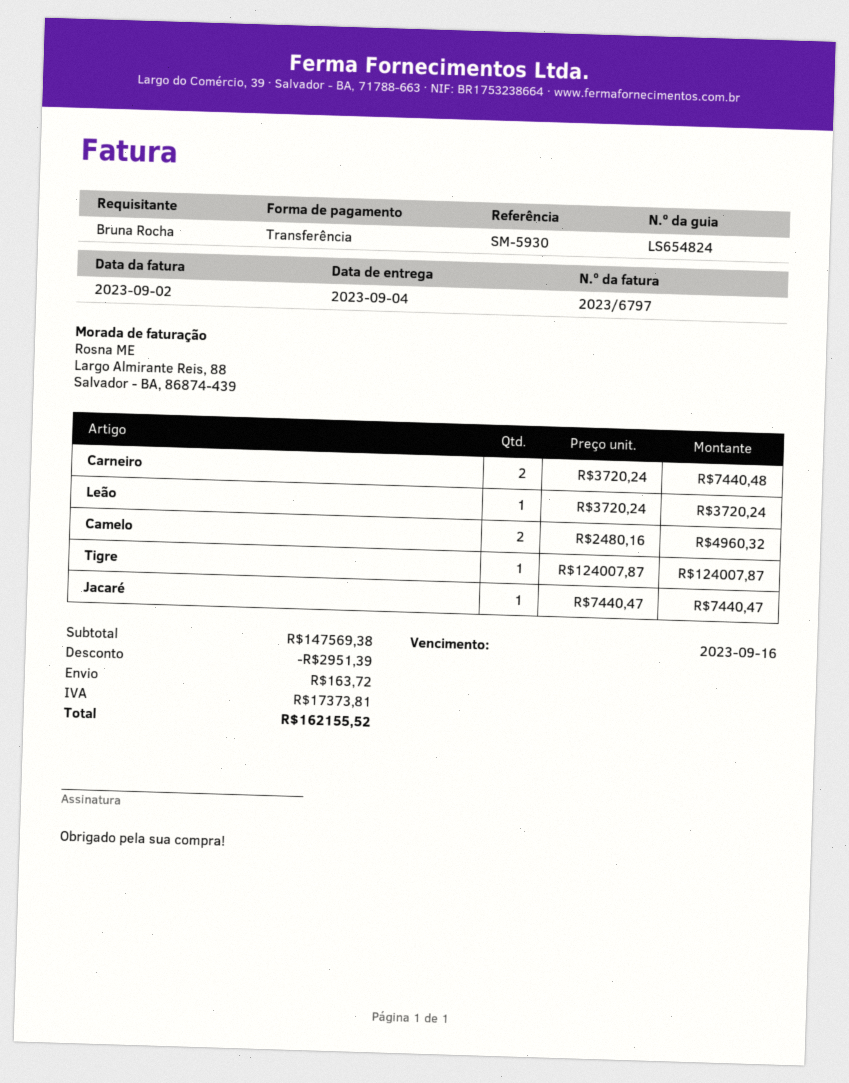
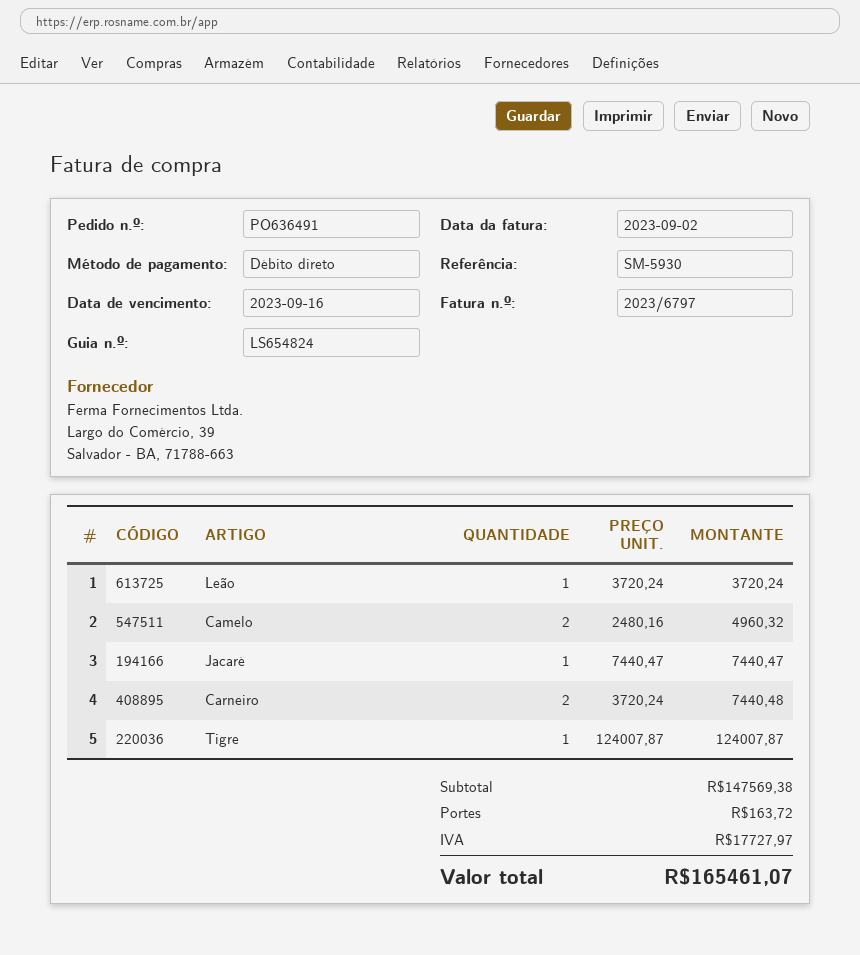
payment method: bank transfer -> direct debit
discount: 2951.39 -> none
tax: 17373.81 -> 17727.97
total: 162155.52 -> 165461.07

